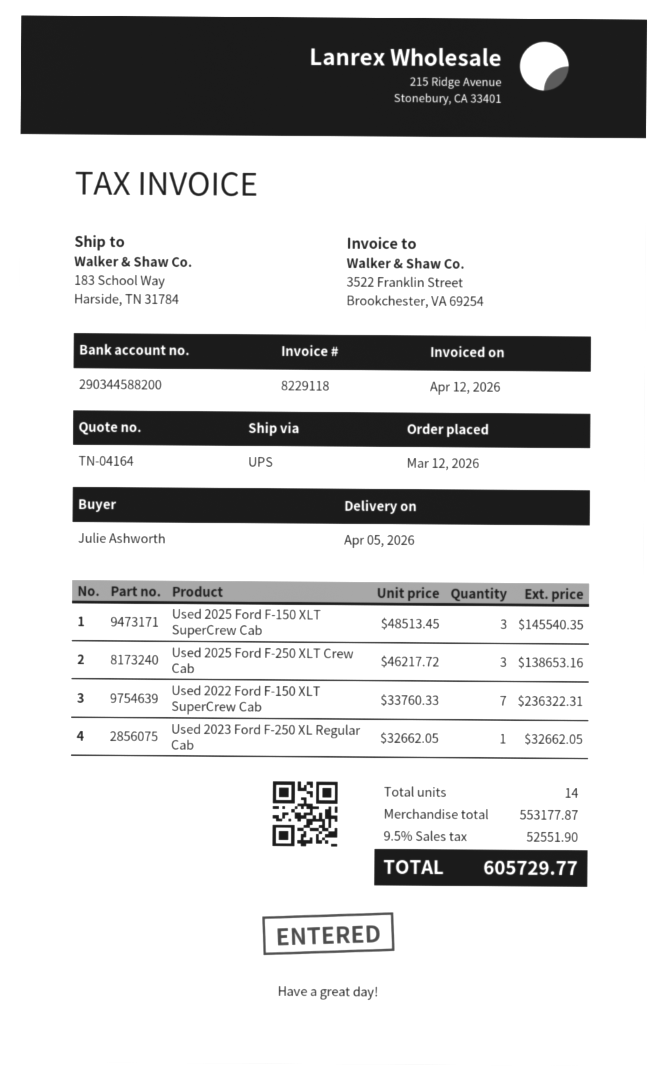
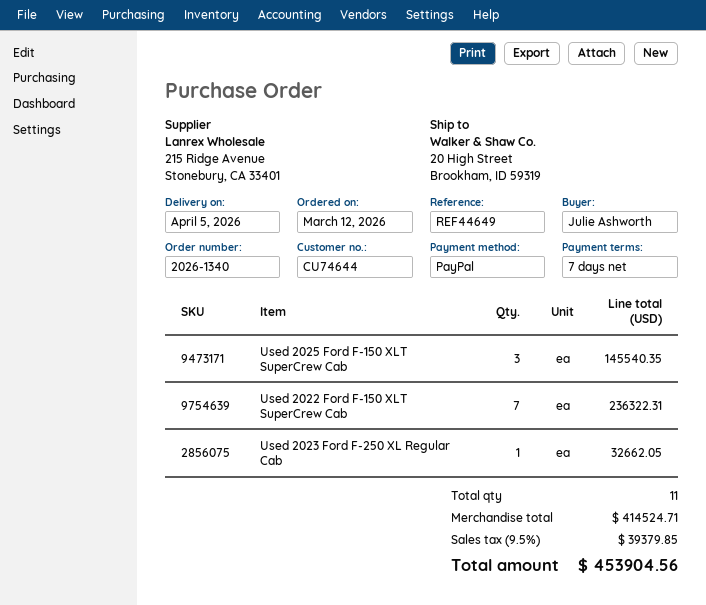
ship to: 183 School Way, Harside, TN 31784 -> 20 High Street, Brookham, ID 59319
Used 2025 Ford F-250 XLT Crew Cab: 3 for 138653.16 -> none
total quantity: 14 -> 11
subtotal: 553177.87 -> 414524.71
tax: 9.5% = 52551.90 -> 9.5% = 39379.85
total: 605729.77 -> 453904.56

